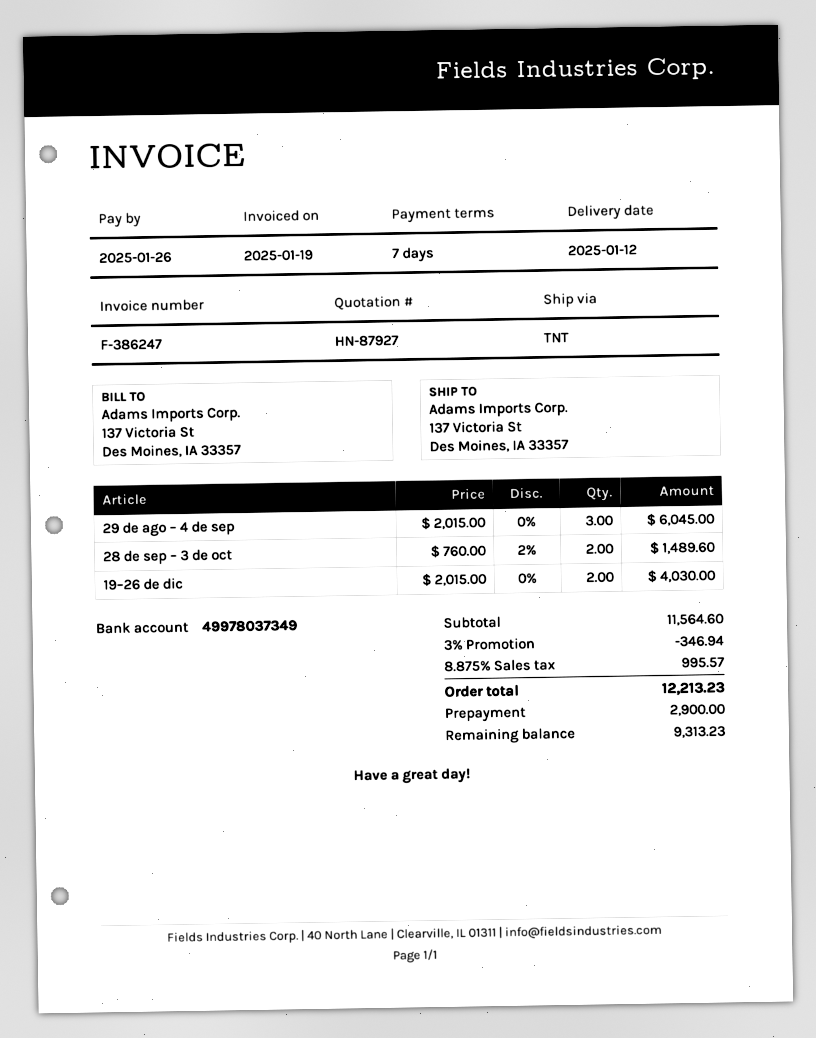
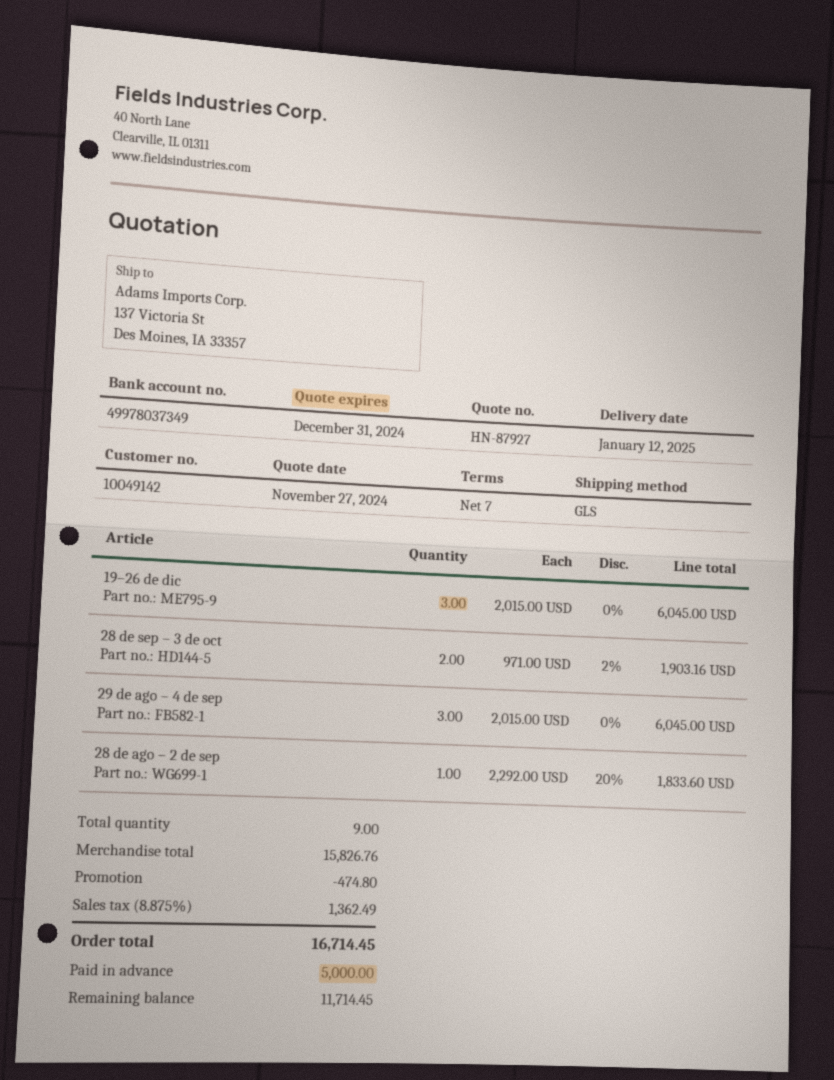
shipping method: TNT -> GLS
28 de sep – 3 de oct: 2 x 760.00 - 2% = 1489.60 -> 2 x 971.00 - 2% = 1903.16
19–26 de dic: 2 x 2015.00 = 4030.00 -> 3 x 2015.00 = 6045.00
28 de ago – 2 de sep: none -> 1 x 2292.00 - 20% = 1833.60
subtotal: 11564.60 -> 15826.76
discount: 346.94 -> 474.80
tax: 8.875% = 995.57 -> 8.875% = 1362.49
total: 12213.23 -> 16714.45
deposit: 2900.00 -> 5000.00
balance: 9313.23 -> 11714.45

